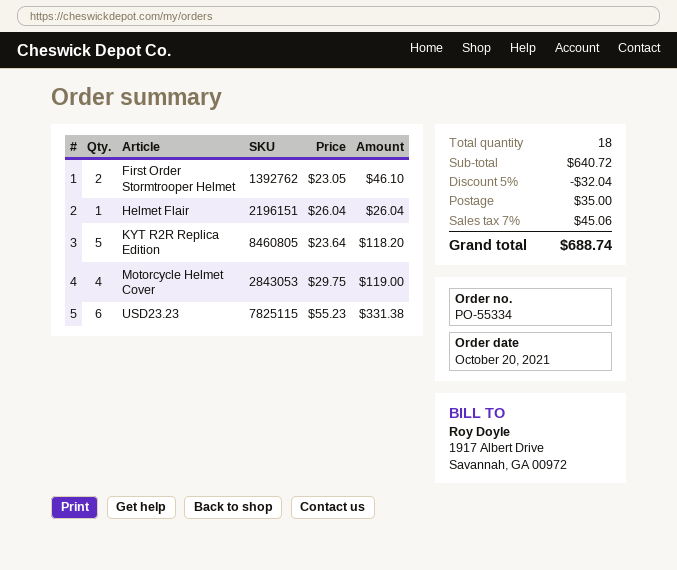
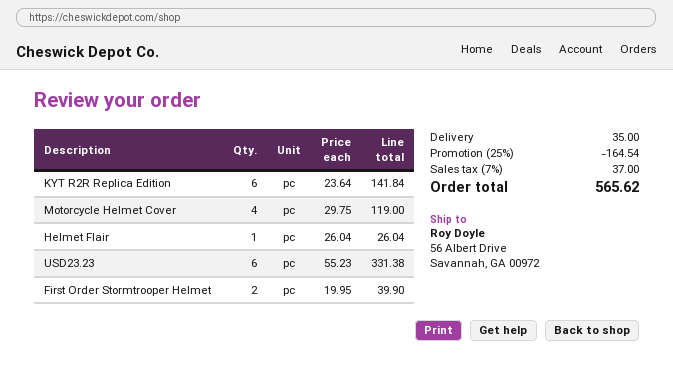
First Order Stormtrooper Helmet: 2 x 23.05 = 46.10 -> 2 x 19.95 = 39.90
KYT R2R Replica Edition: 5 x 23.64 = 118.20 -> 6 x 23.64 = 141.84
discount: 5% = 32.04 -> 25% = 164.54
tax: 7% = 45.06 -> 7% = 37.00
total: 688.74 -> 565.62

